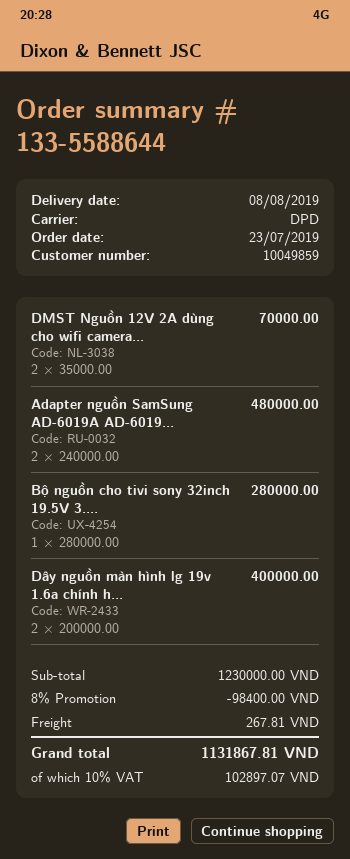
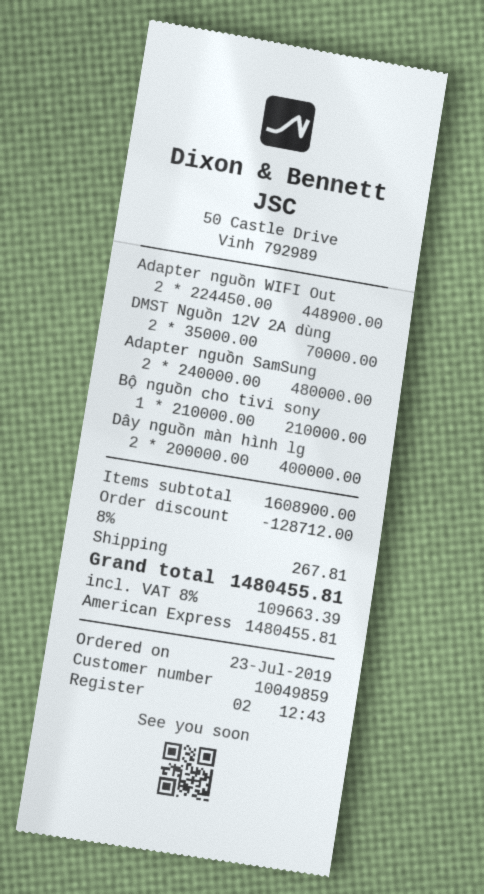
Bộ nguồn cho tivi sony 32inch 19.5V 3....: 1 x 280000.00 = 280000.00 -> 1 x 210000.00 = 210000.00
Adapter nguồn WIFI Out: none -> 2 x 224450.00 = 448900.00
subtotal: 1230000.00 -> 1608900.00
discount: 8% = 98400.00 -> 8% = 128712.00
tax: 10% = 102897.07 -> 8% = 109663.39
total: 1131867.81 -> 1480455.81

